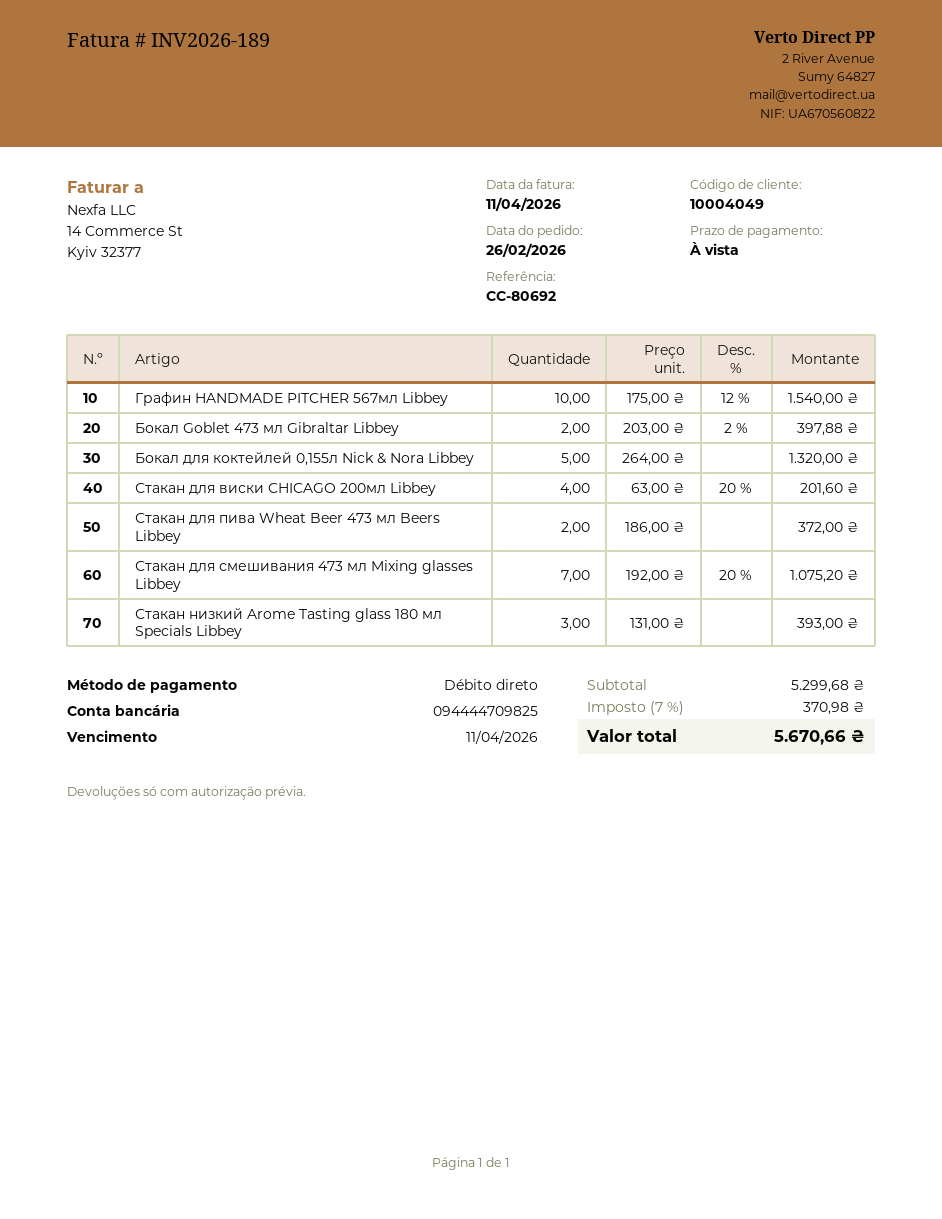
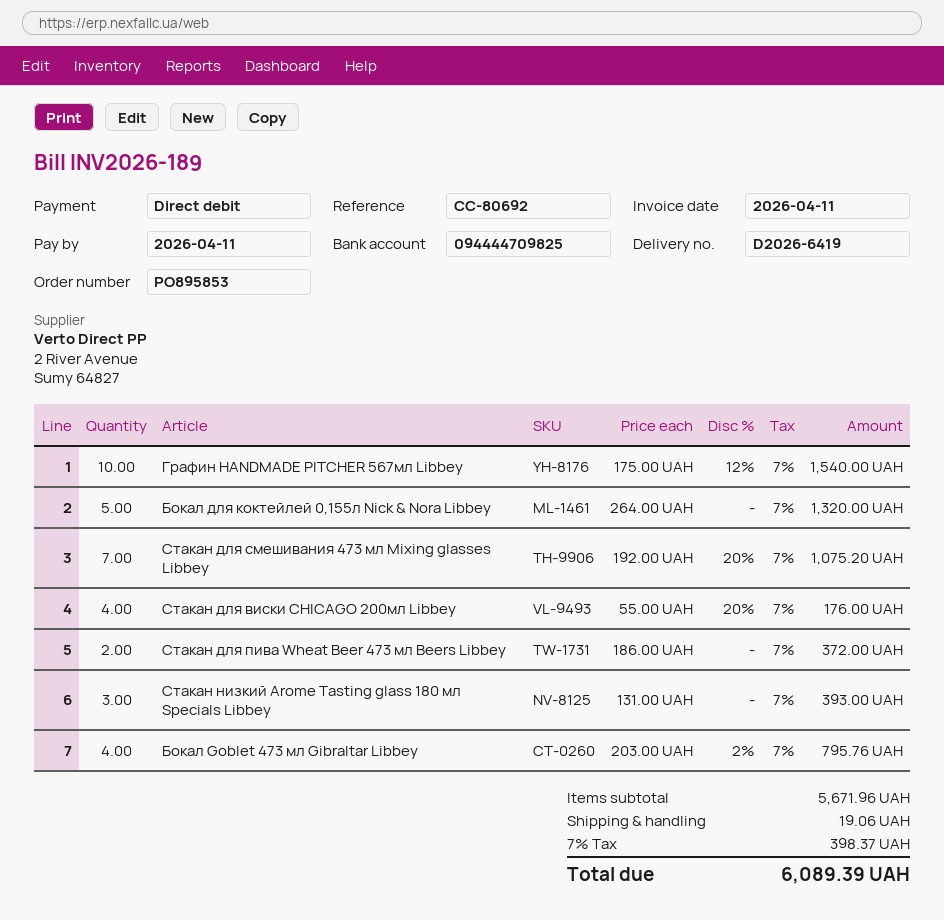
Бокал Goblet 473 мл Gibraltar Libbey: 2 x 203.00 - 2% = 397.88 -> 4 x 203.00 - 2% = 795.76
Стакан для виски CHICAGO 200мл Libbey: 4 x 63.00 - 20% = 201.60 -> 4 x 55.00 - 20% = 176.00
subtotal: 5299.68 -> 5671.96
shipping: none -> 19.06
tax: 7% = 370.98 -> 7% = 398.37
total: 5670.66 -> 6089.39

